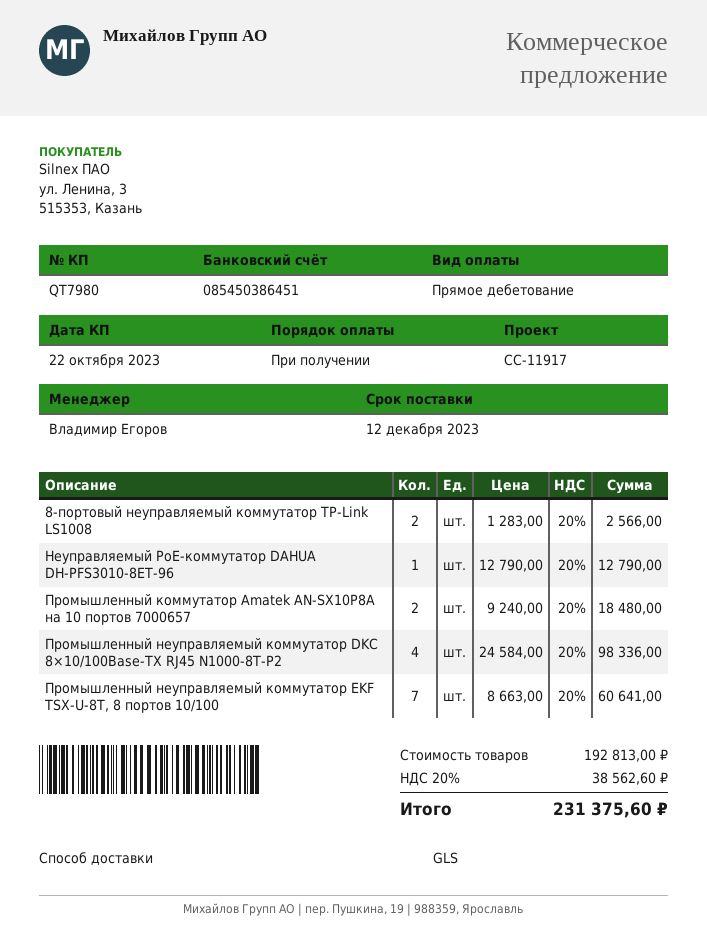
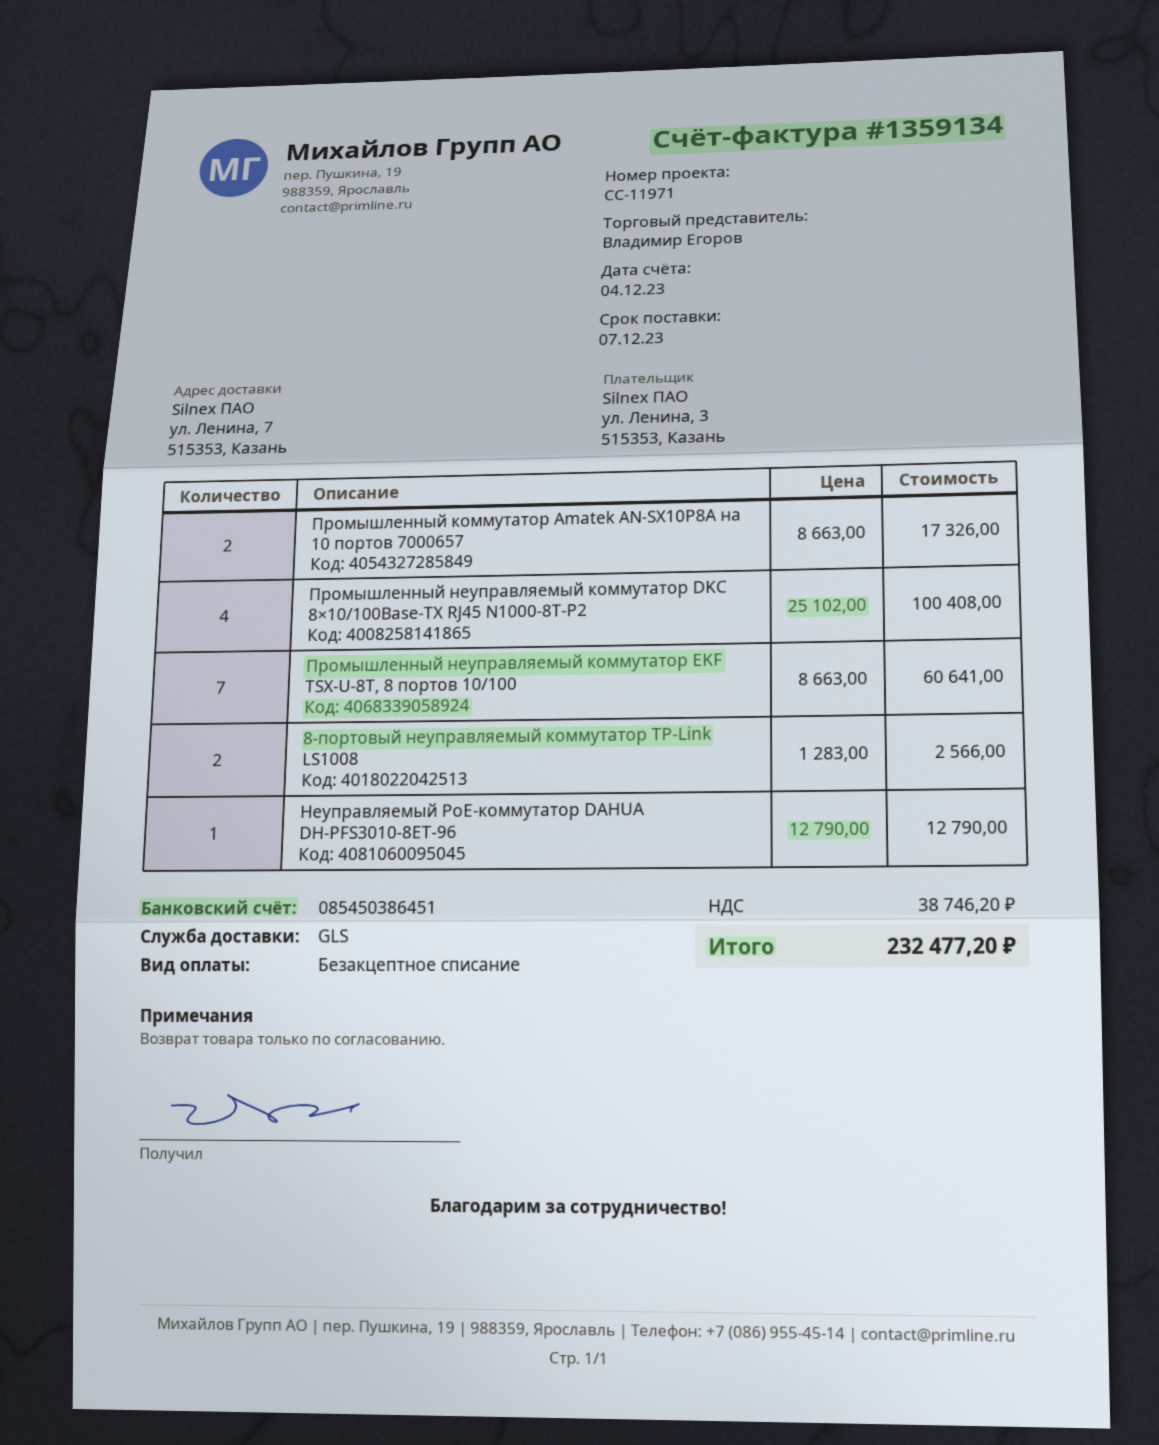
delivery date: 2023-12-12 -> 2023-12-07
reference: CC-11917 -> CC-11971
Промышленный коммутатор Amatek AN-SX10P8A на 10 портов 7000657: 2 x 9240.00 = 18480.00 -> 2 x 8663.00 = 17326.00
Промышленный неуправляемый коммутатор DKC 8×10/100Base-TX RJ45 N1000-8T-P2: 4 x 24584.00 = 98336.00 -> 4 x 25102.00 = 100408.00
tax: 38562.60 -> 38746.20
total: 231375.60 -> 232477.20

